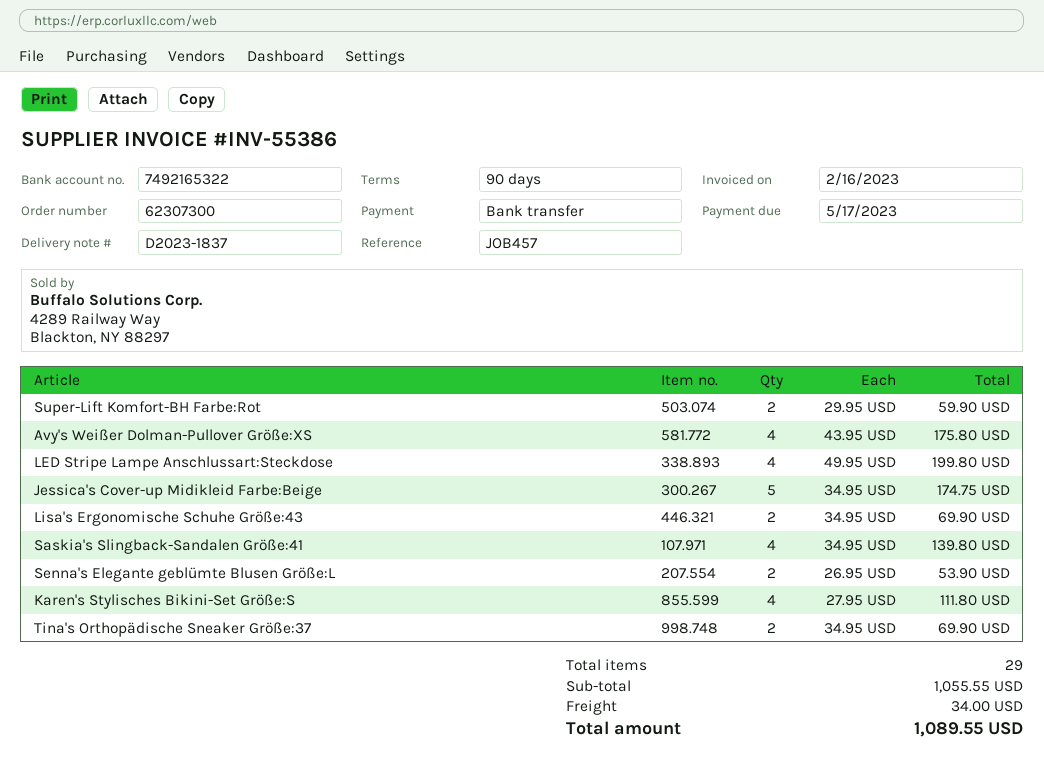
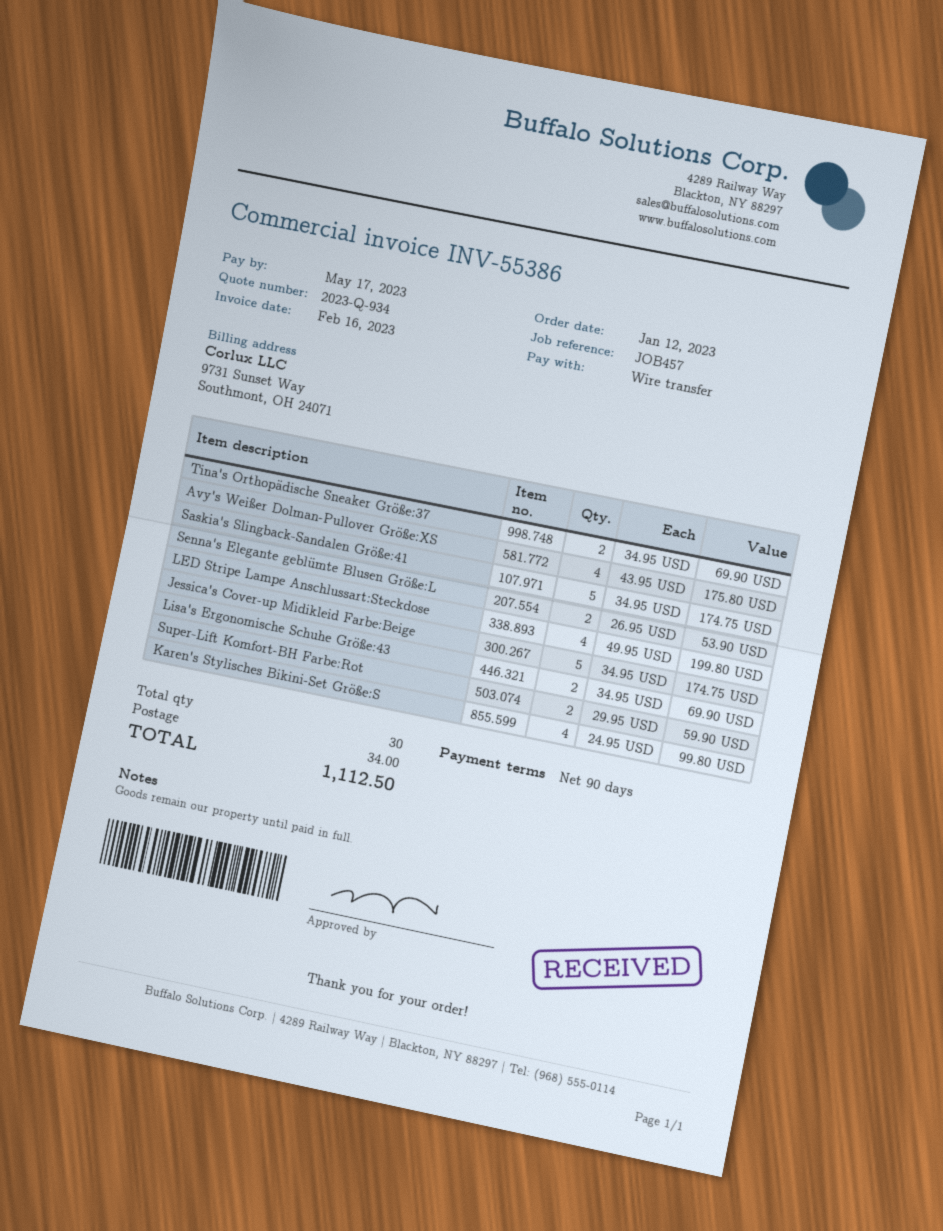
Saskia's Slingback-Sandalen Größe:41: 4 x 34.95 = 139.80 -> 5 x 34.95 = 174.75
Karen's Stylisches Bikini-Set Größe:S: 4 x 27.95 = 111.80 -> 4 x 24.95 = 99.80
total quantity: 29 -> 30
total: 1089.55 -> 1112.50

